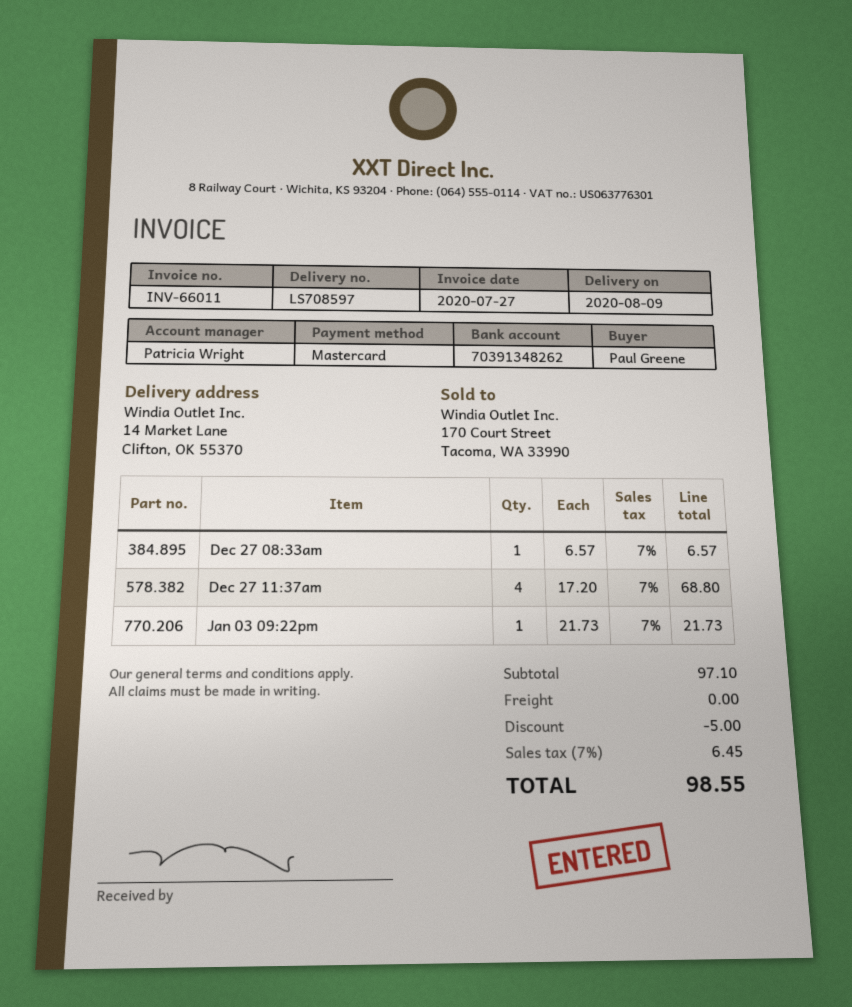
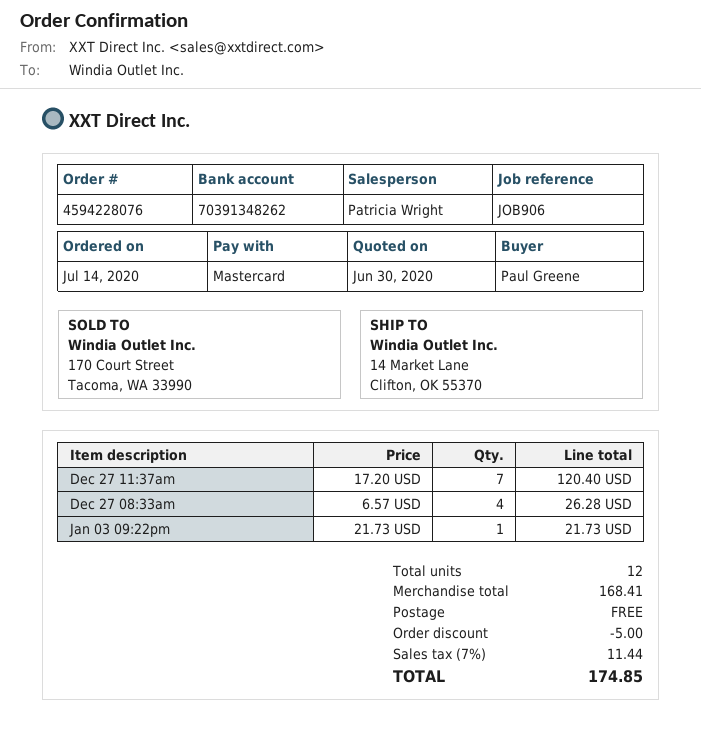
Dec 27 08:33am: 1 x 6.57 = 6.57 -> 4 x 6.57 = 26.28
Dec 27 11:37am: 4 x 17.20 = 68.80 -> 7 x 17.20 = 120.40
subtotal: 97.10 -> 168.41
tax: 7% = 6.45 -> 7% = 11.44
total: 98.55 -> 174.85

